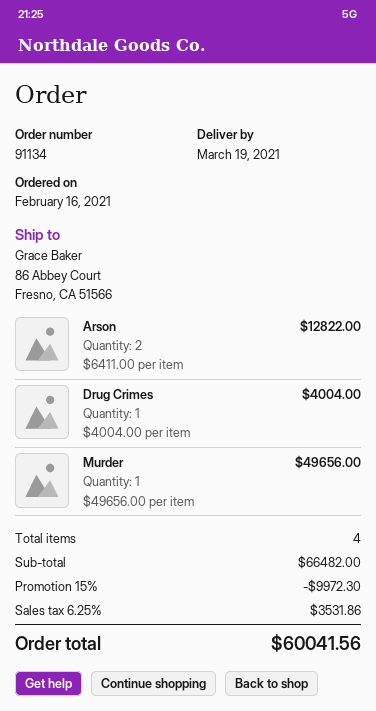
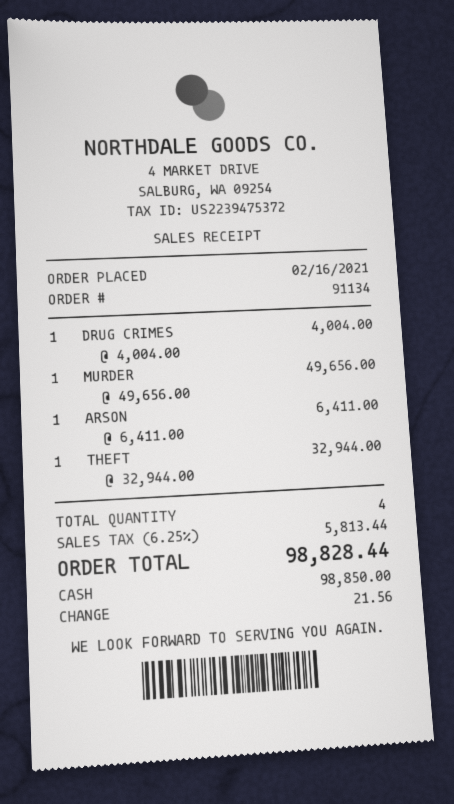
Arson: 2 x 6411.00 = 12822.00 -> 1 x 6411.00 = 6411.00
THEFT: none -> 1 x 32944.00 = 32944.00
discount: 15% = 9972.30 -> none
tax: 6.25% = 3531.86 -> 6.25% = 5813.44
total: 60041.56 -> 98828.44

